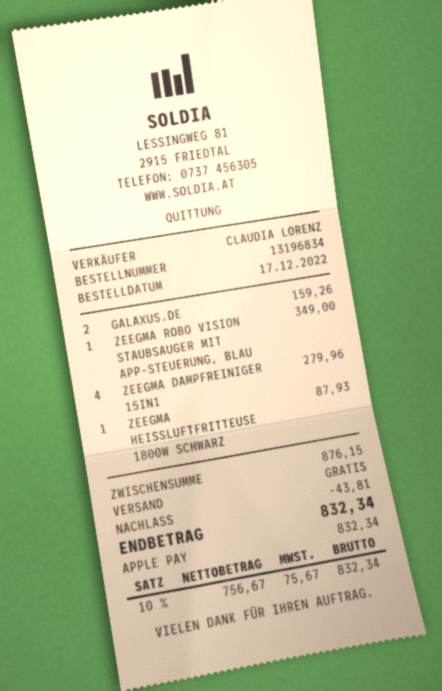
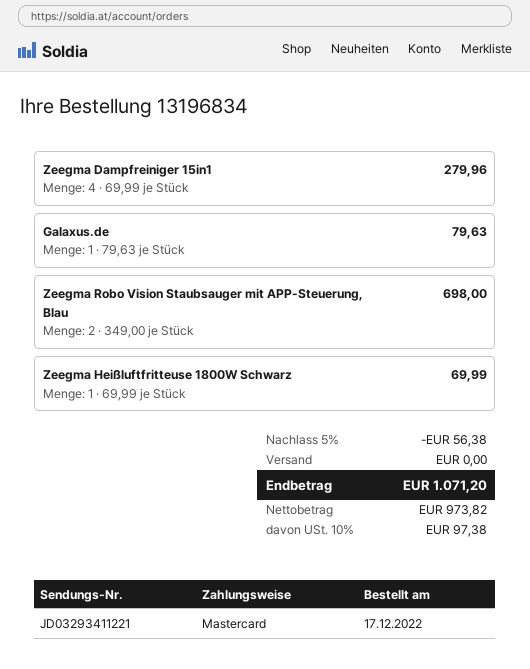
payment method: Apple Pay -> Mastercard
GALAXUS.DE: 2 for 159.26 -> 1 for 79.63
ZEEGMA ROBO VISION STAUBSAUGER MIT APP-STEUERUNG, BLAU: 1 for 349.00 -> 2 for 698.00
ZEEGMA HEISSLUFTFRITTEUSE 1800W SCHWARZ: 1 for 87.93 -> 1 for 69.99
discount: 43.81 -> 56.38
net: 756.67 -> 973.82
tax: 10% = 75.67 -> 10% = 97.38
total: 832.34 -> 1071.20

